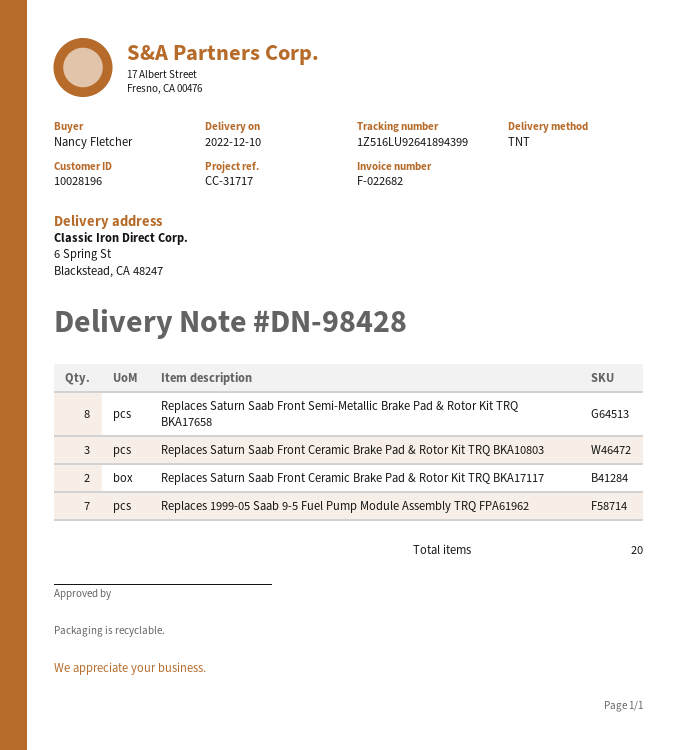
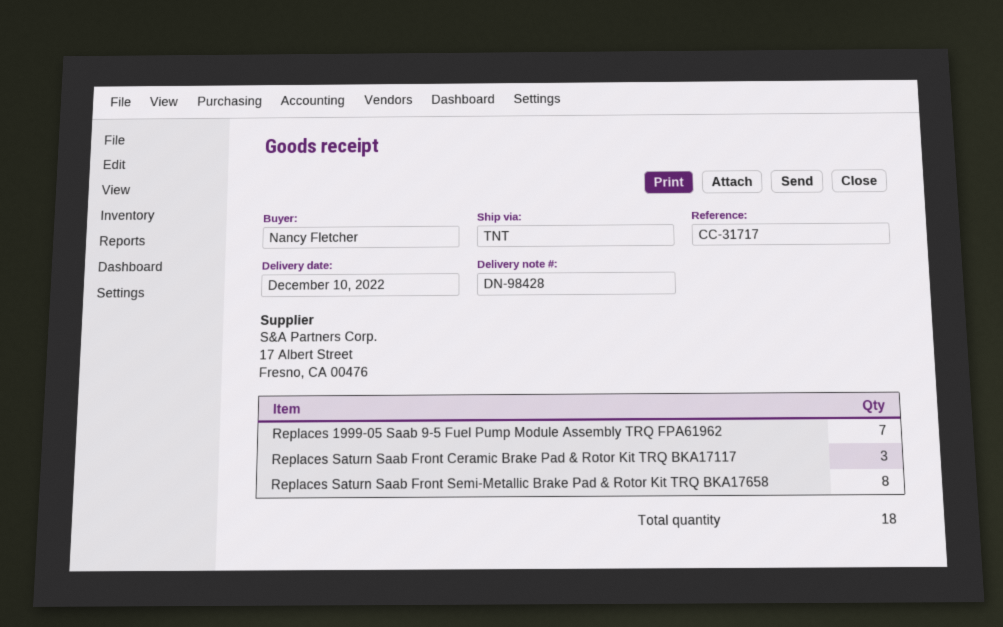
Replaces Saturn Saab Front Ceramic Brake Pad & Rotor Kit TRQ BKA10803: 3 -> none
Replaces Saturn Saab Front Ceramic Brake Pad & Rotor Kit TRQ BKA17117: 2 -> 3
total quantity: 20 -> 18

